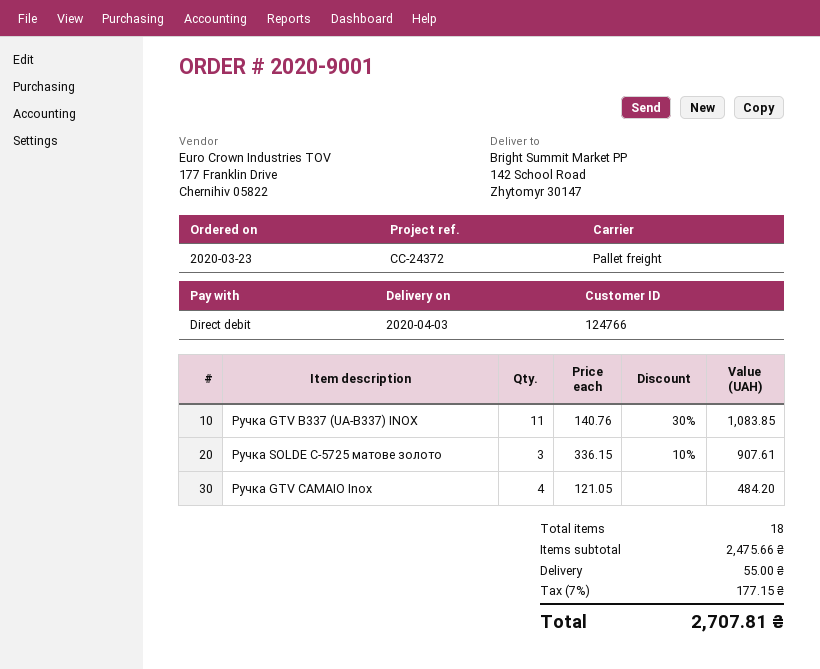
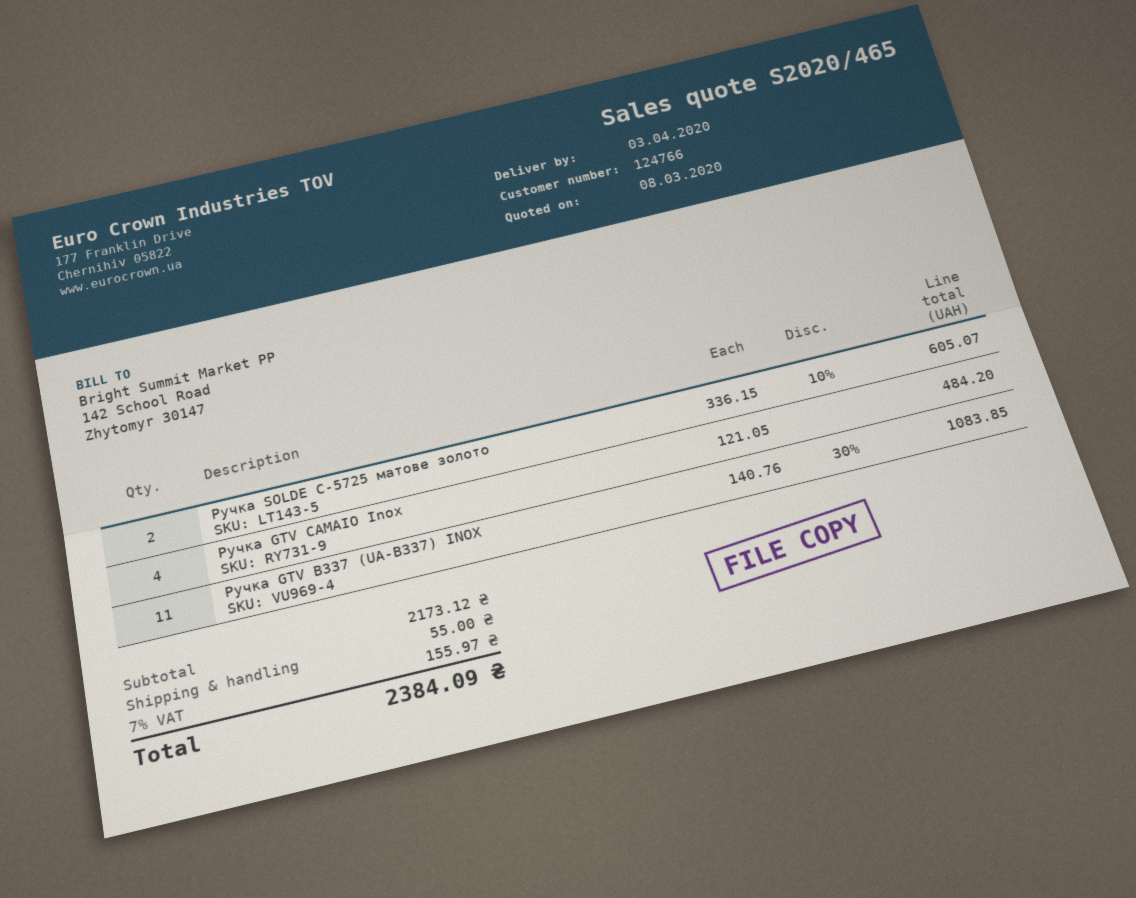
Ручка SOLDE C-5725 матове золото: 3 x 336.15 - 10% = 907.61 -> 2 x 336.15 - 10% = 605.07
subtotal: 2475.66 -> 2173.12
tax: 7% = 177.15 -> 7% = 155.97
total: 2707.81 -> 2384.09

